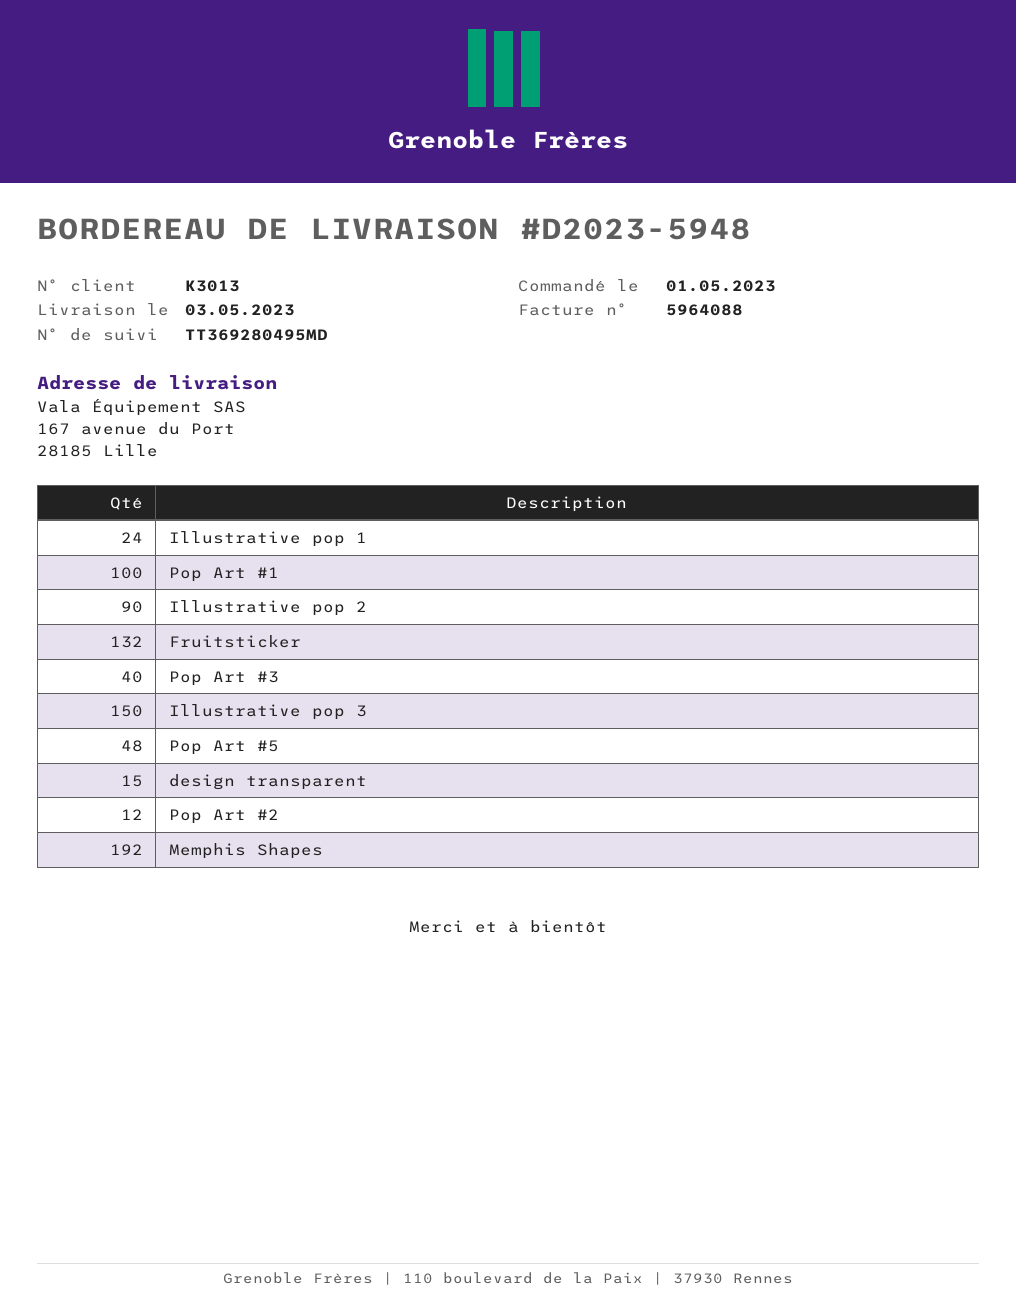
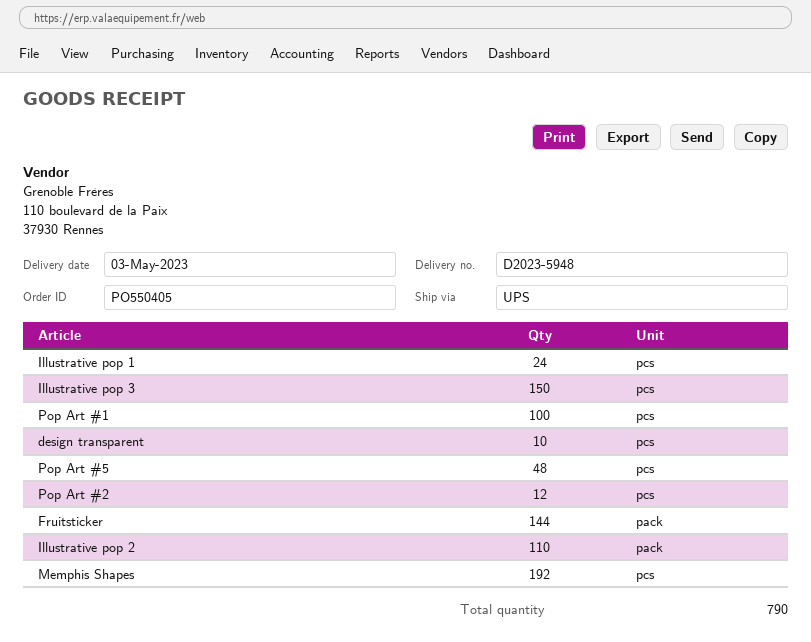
Illustrative pop 2: 90 -> 110
Fruitsticker: 132 -> 144
Pop Art #3: 40 -> none
design transparent: 15 -> 10

